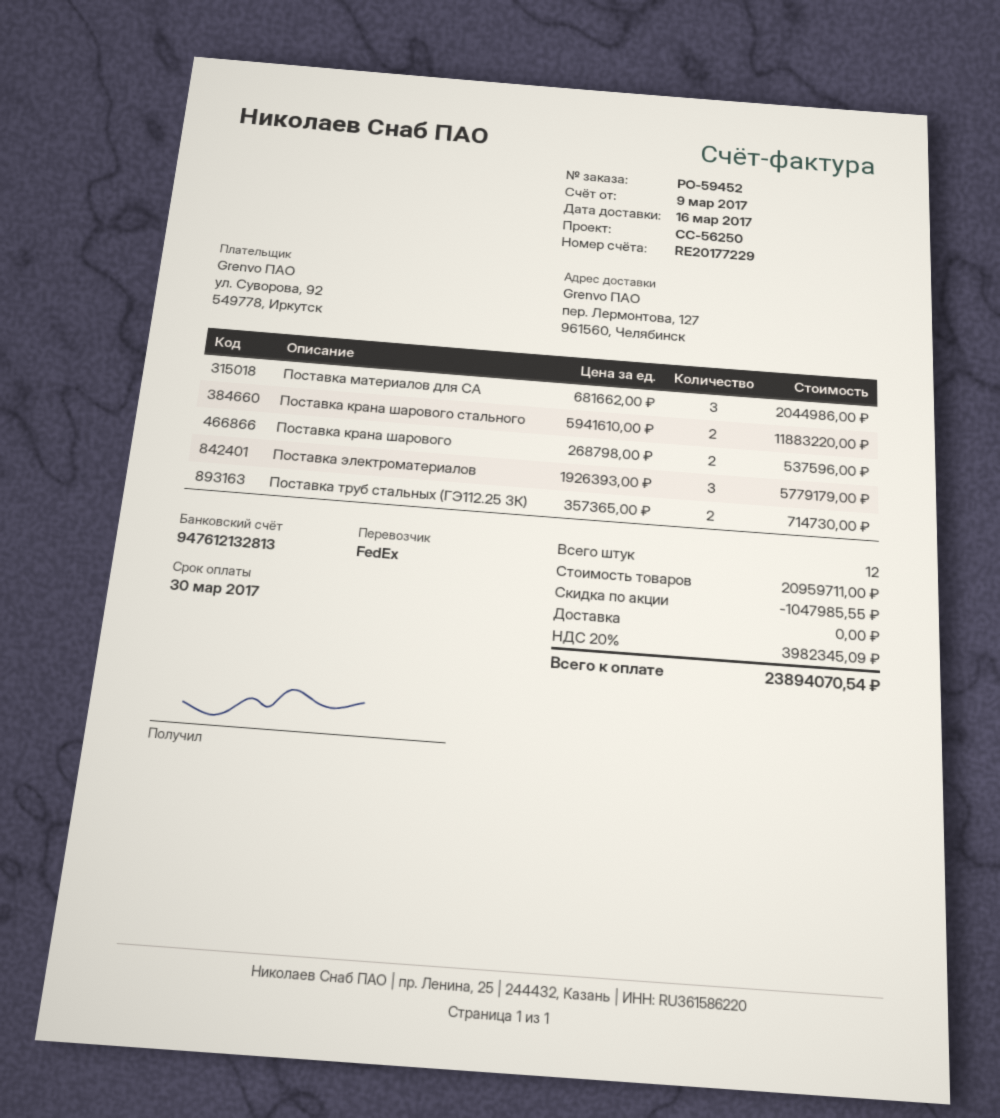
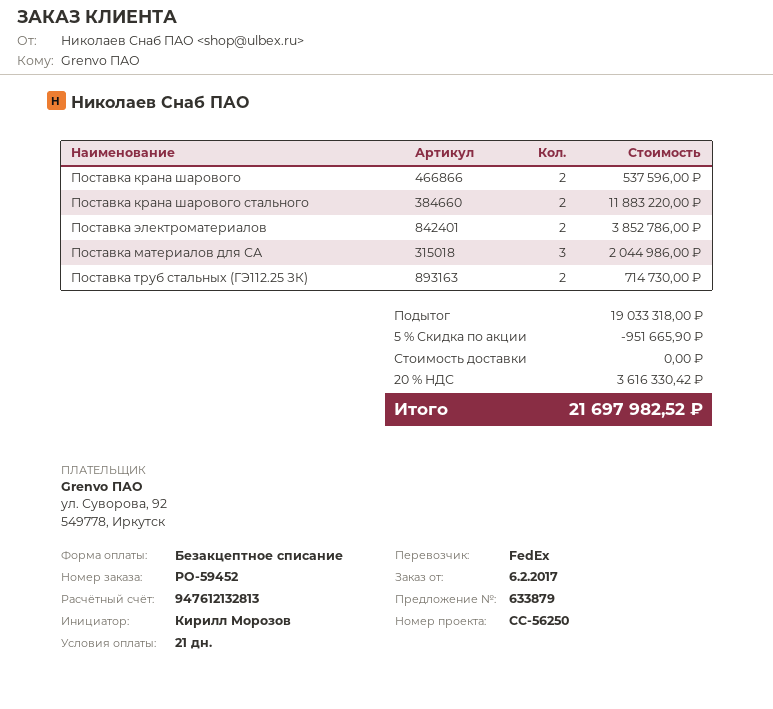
Поставка электроматериалов: 3 for 5779179.00 -> 2 for 3852786.00
subtotal: 20959711.00 -> 19033318.00
discount: 1047985.55 -> 951665.90
tax: 20% = 3982345.09 -> 20% = 3616330.42
total: 23894070.54 -> 21697982.52

